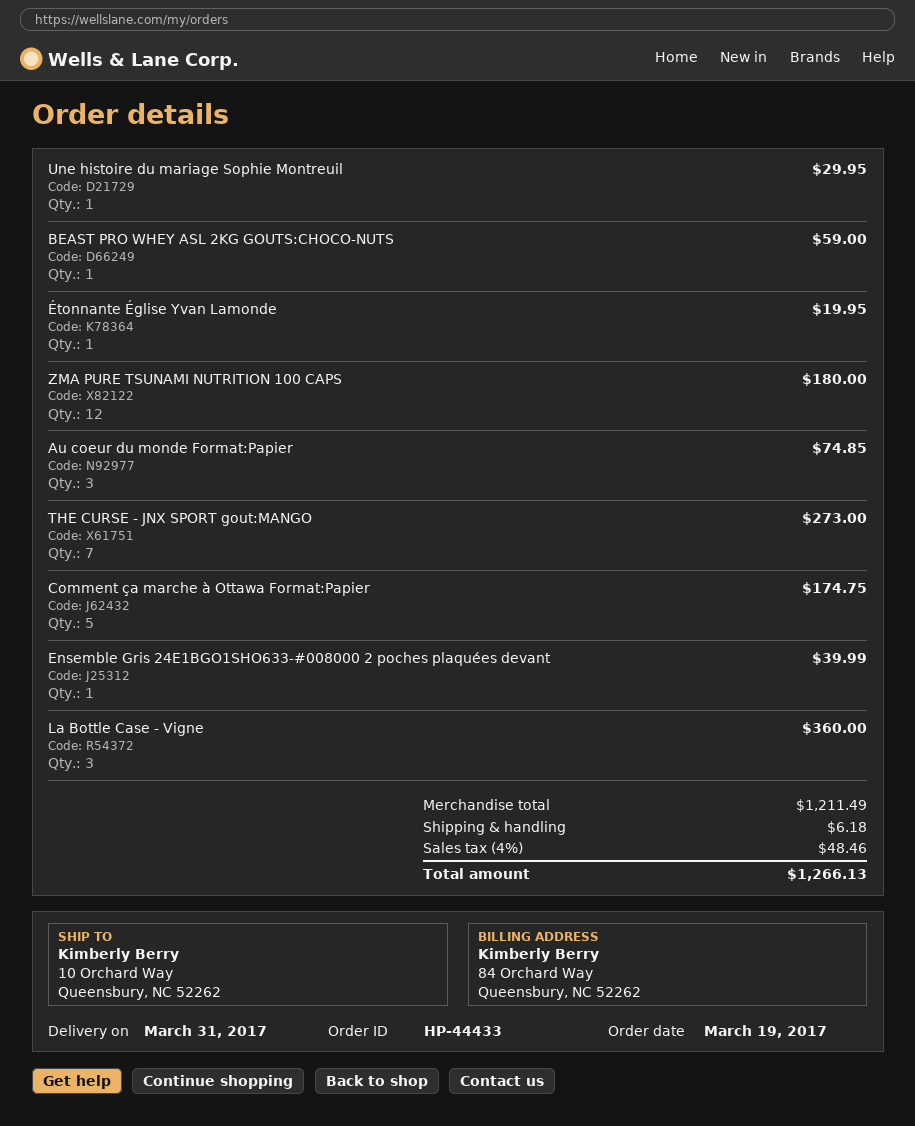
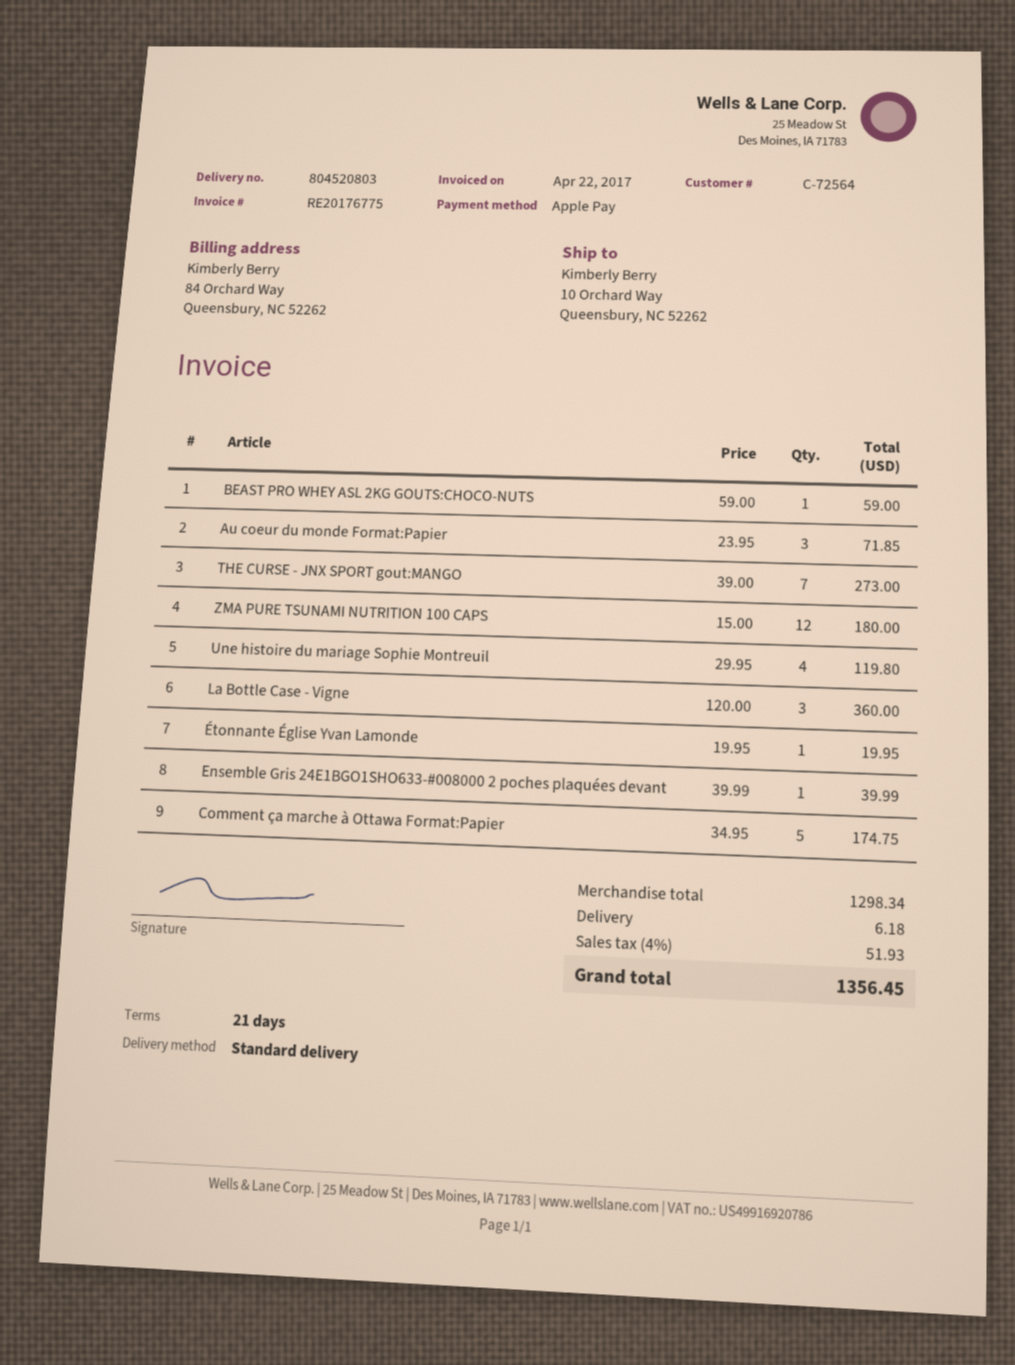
Une histoire du mariage Sophie Montreuil: 1 for 29.95 -> 4 for 119.80
Au coeur du monde Format:Papier: 3 for 74.85 -> 3 for 71.85
subtotal: 1211.49 -> 1298.34
tax: 4% = 48.46 -> 4% = 51.93
total: 1266.13 -> 1356.45

